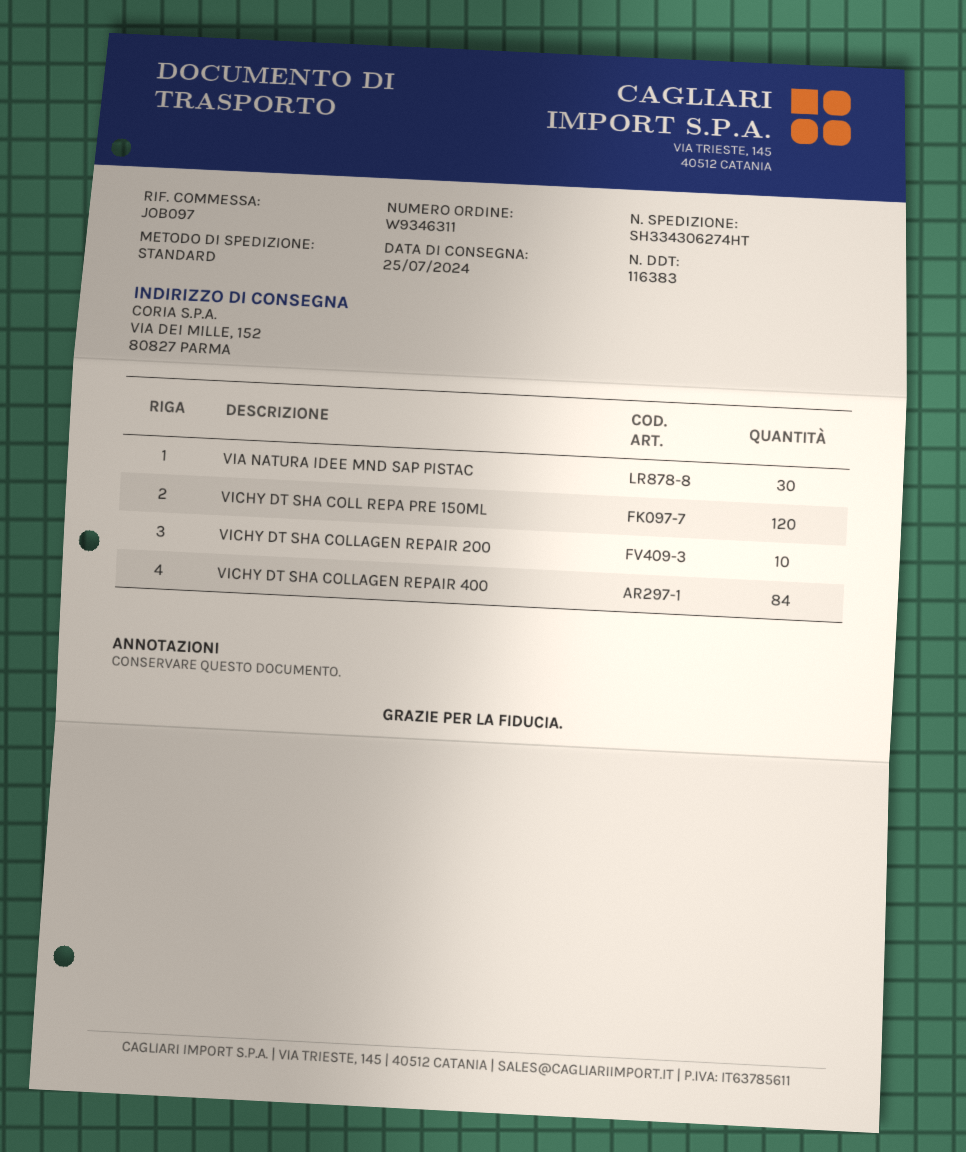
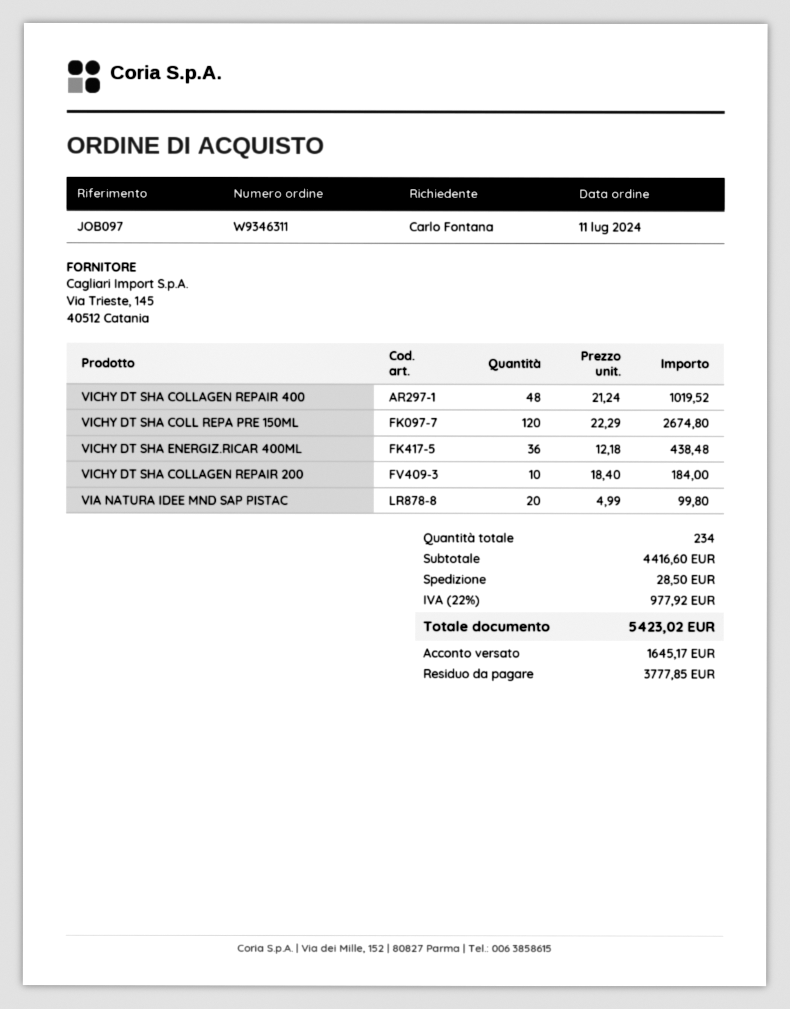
VIA NATURA IDEE MND SAP PISTAC: 30 -> 20
VICHY DT SHA COLLAGEN REPAIR 400: 84 -> 48
VICHY DT SHA ENERGIZ.RICAR 400ML: none -> 36

